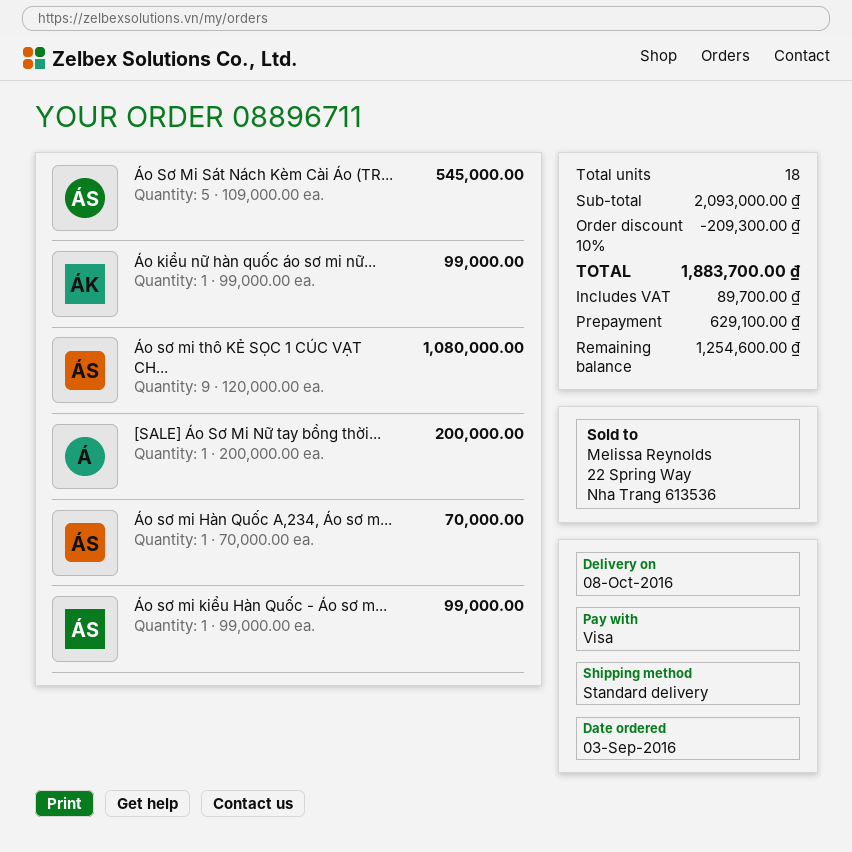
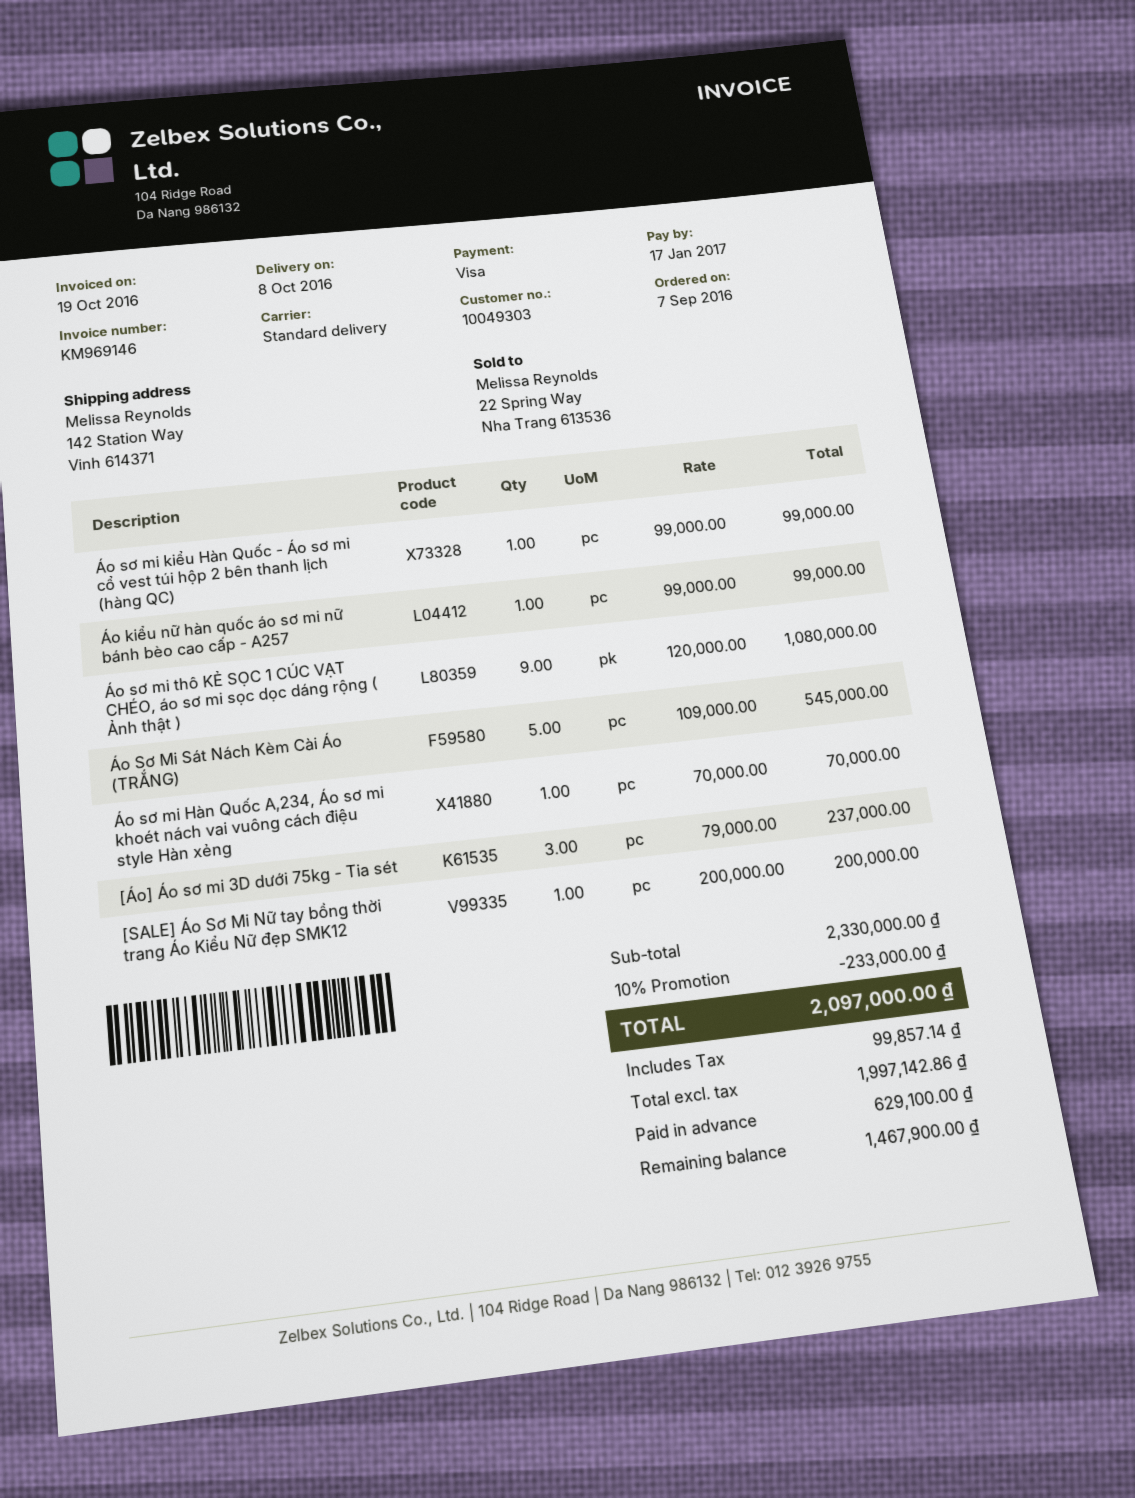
order date: 2016-09-03 -> 2016-09-07
[Áo] Áo sơ mi 3D dưới 75kg - Tia sét: none -> 3 x 79000.00 = 237000.00
subtotal: 2093000.00 -> 2330000.00
discount: 10% = 209300.00 -> 10% = 233000.00
tax: 89700.00 -> 99857.14
total: 1883700.00 -> 2097000.00
balance: 1254600.00 -> 1467900.00

